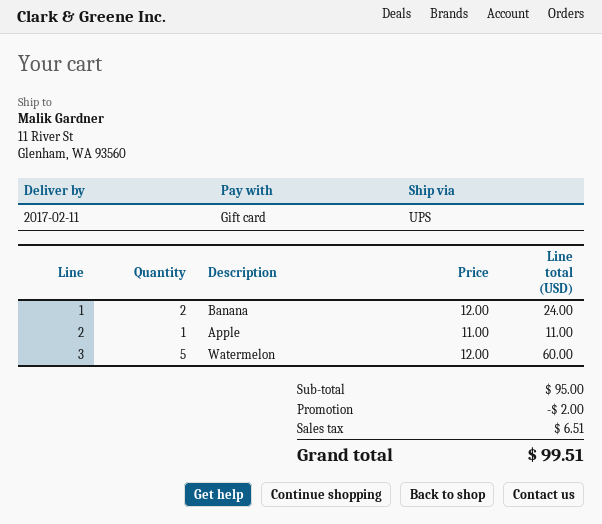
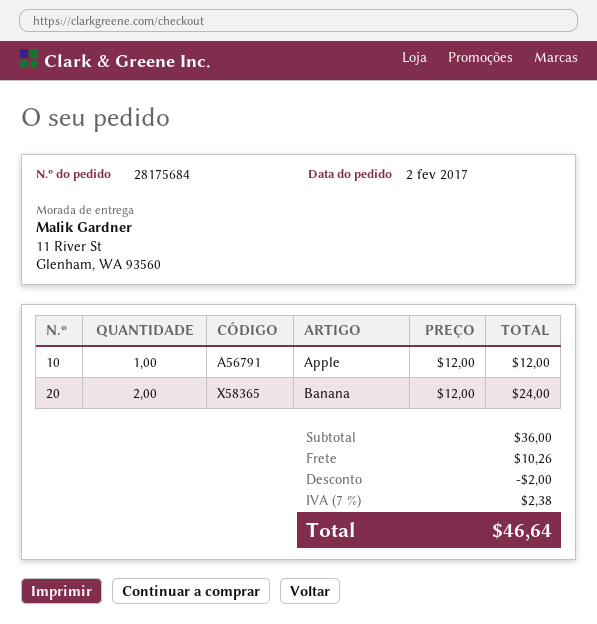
Apple: 1 x 11.00 = 11.00 -> 1 x 12.00 = 12.00
Watermelon: 5 x 12.00 = 60.00 -> none
subtotal: 95.00 -> 36.00
shipping: none -> 10.26
tax: 6.51 -> 2.38
total: 99.51 -> 46.64

